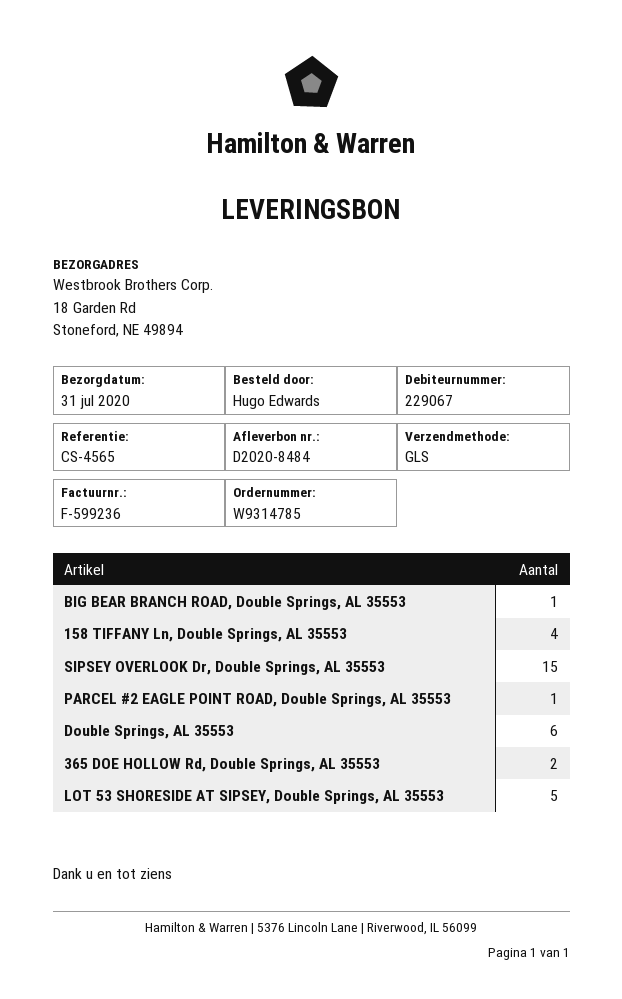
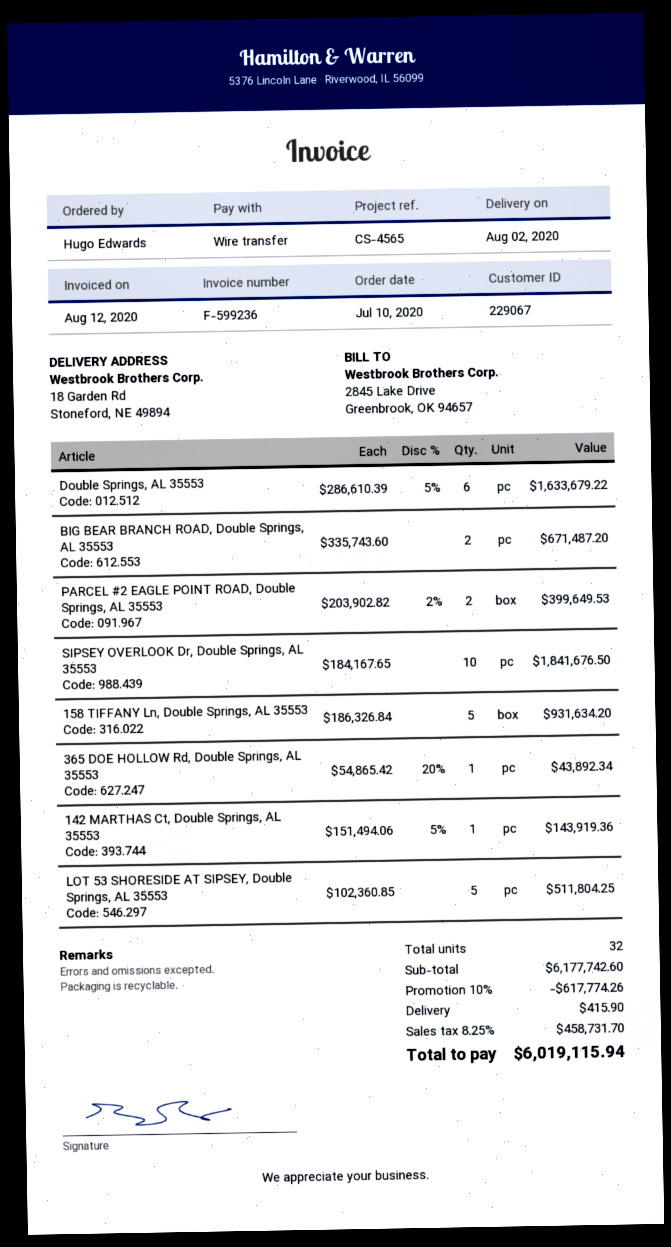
delivery date: 2020-07-31 -> 2020-08-02
BIG BEAR BRANCH ROAD, Double Springs, AL 35553: 1 -> 2
158 TIFFANY Ln, Double Springs, AL 35553: 4 -> 5
SIPSEY OVERLOOK Dr, Double Springs, AL 35553: 15 -> 10
PARCEL #2 EAGLE POINT ROAD, Double Springs, AL 35553: 1 -> 2
365 DOE HOLLOW Rd, Double Springs, AL 35553: 2 -> 1
142 MARTHAS Ct, Double Springs, AL 35553: none -> 1

